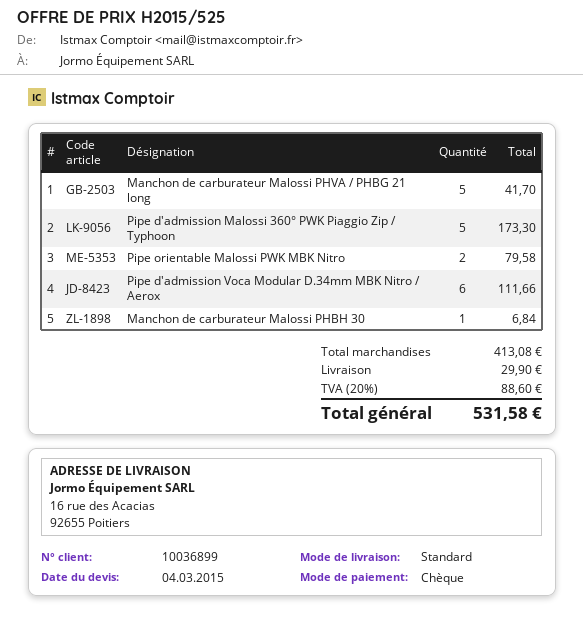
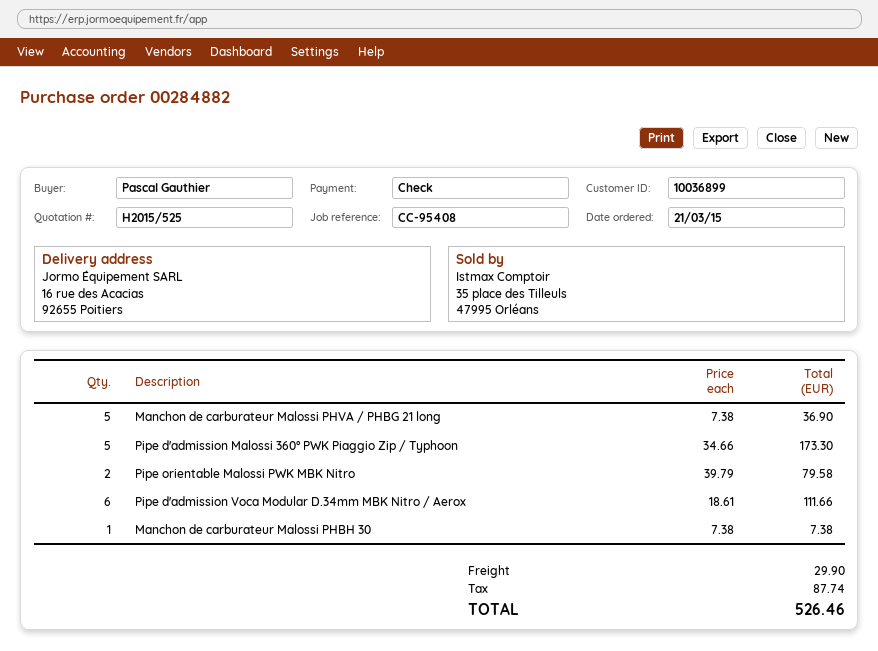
Manchon de carburateur Malossi PHVA / PHBG 21 long: 5 for 41.70 -> 5 for 36.90
Manchon de carburateur Malossi PHBH 30: 1 for 6.84 -> 1 for 7.38
tax: 88.60 -> 87.74
total: 531.58 -> 526.46

